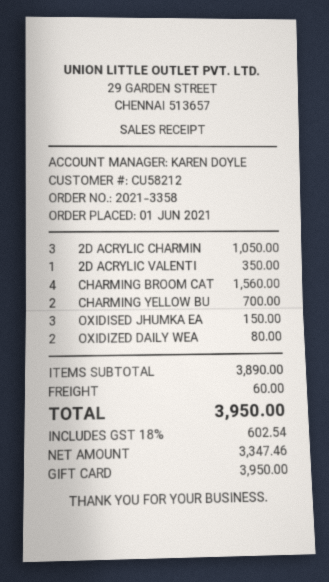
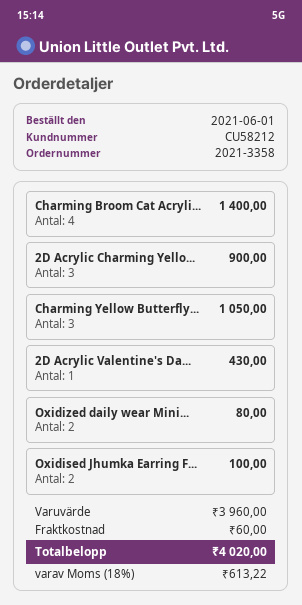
2D ACRYLIC CHARMIN: 3 for 1050.00 -> 3 for 900.00
2D ACRYLIC VALENTI: 1 for 350.00 -> 1 for 430.00
CHARMING BROOM CAT: 4 for 1560.00 -> 4 for 1400.00
CHARMING YELLOW BU: 2 for 700.00 -> 3 for 1050.00
OXIDISED JHUMKA EA: 3 for 150.00 -> 2 for 100.00
subtotal: 3890.00 -> 3960.00
tax: 18% = 602.54 -> 18% = 613.22
total: 3950.00 -> 4020.00

